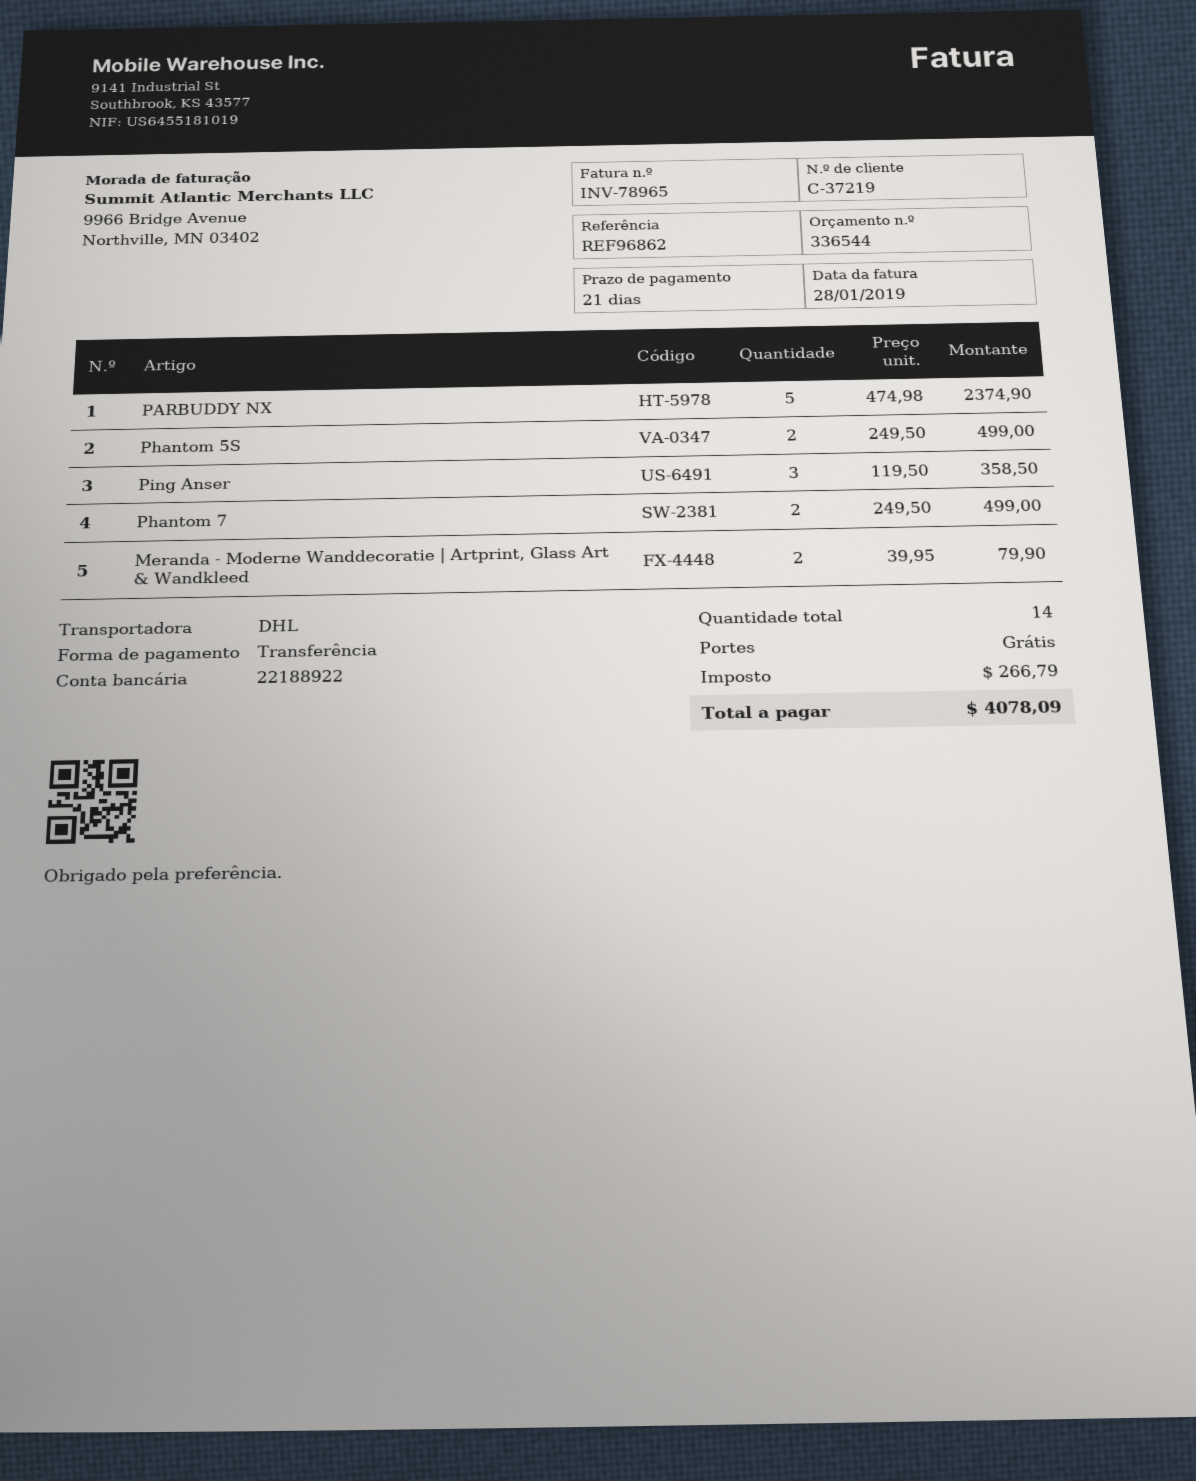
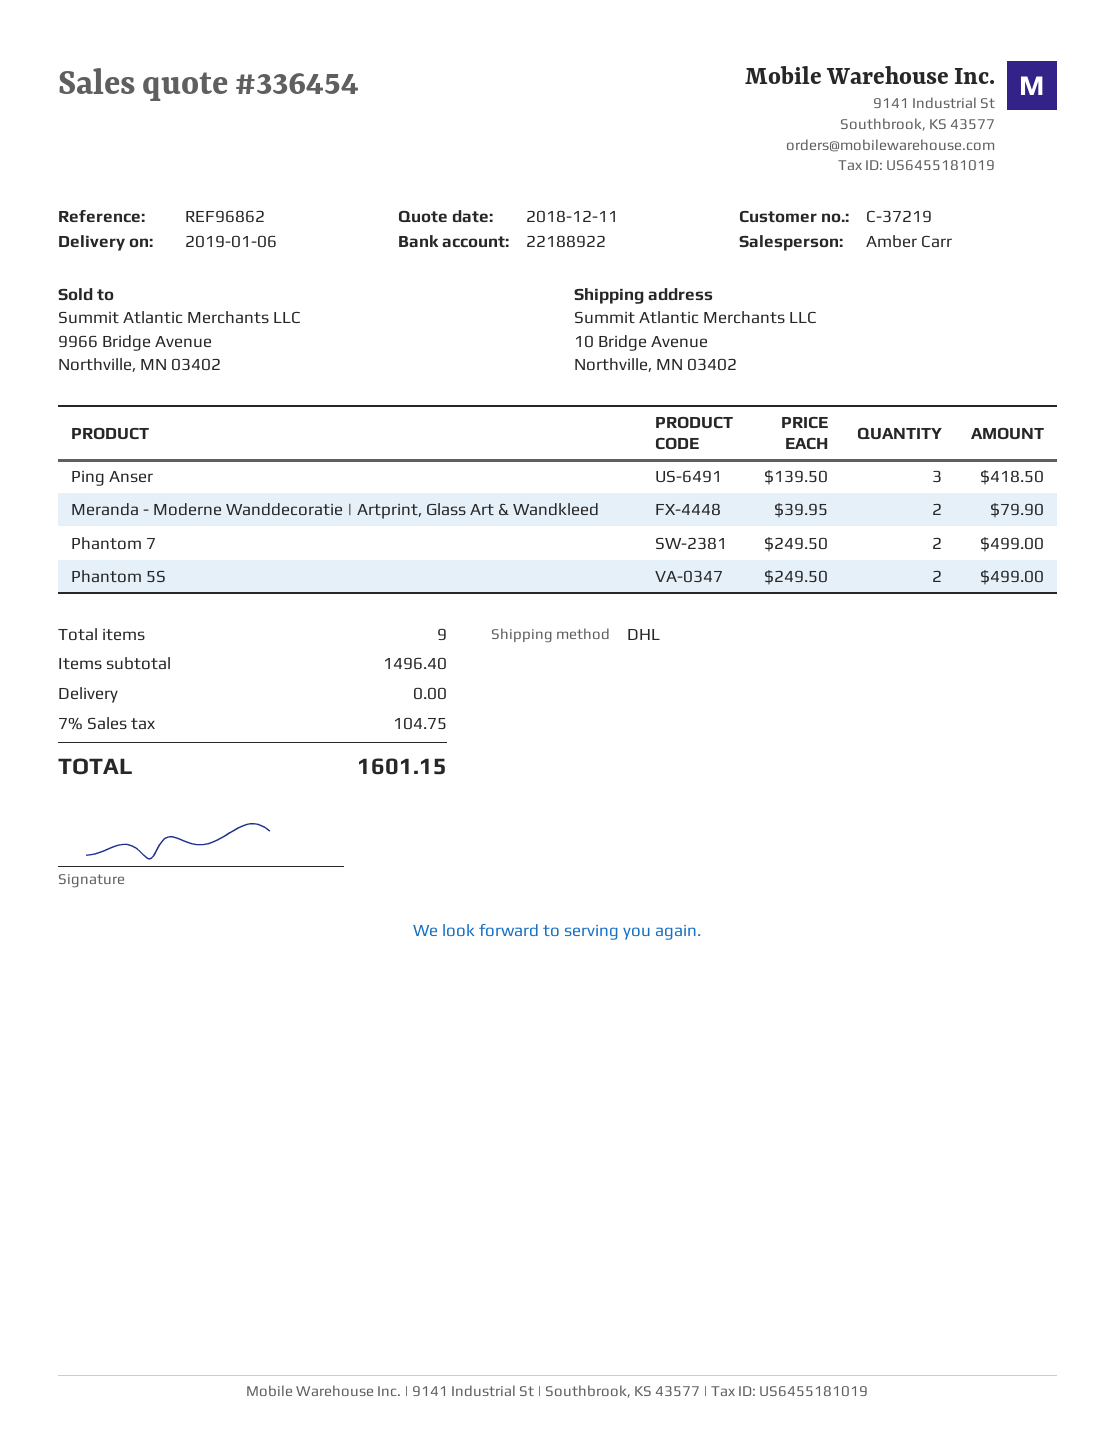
quote number: 336544 -> 336454
PARBUDDY NX: 5 x 474.98 = 2374.90 -> none
Ping Anser: 3 x 119.50 = 358.50 -> 3 x 139.50 = 418.50
total quantity: 14 -> 9
tax: 266.79 -> 104.75
total: 4078.09 -> 1601.15

